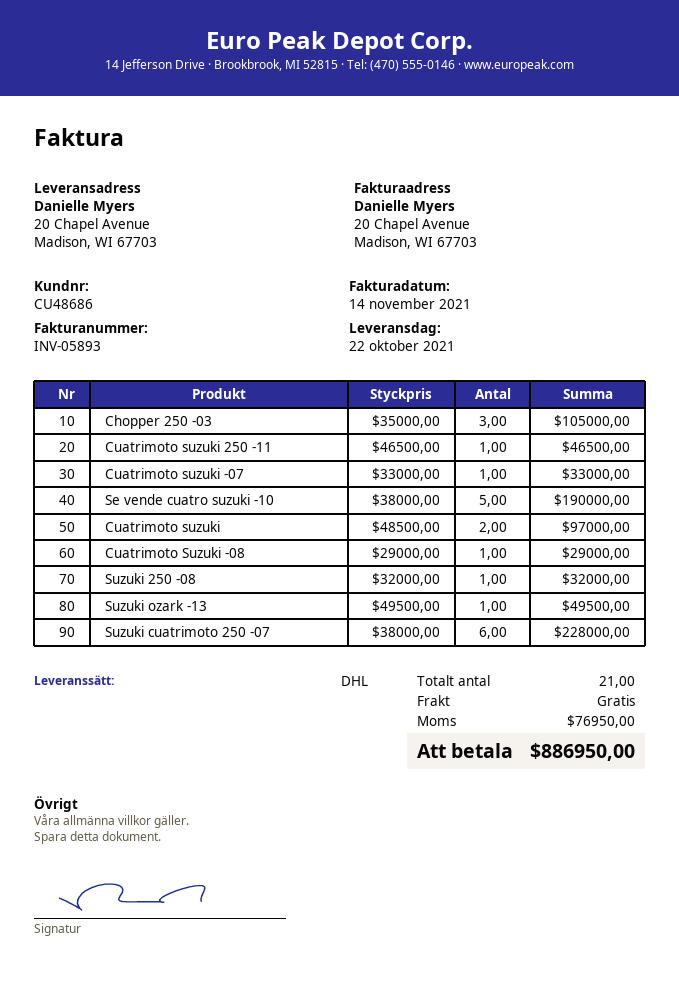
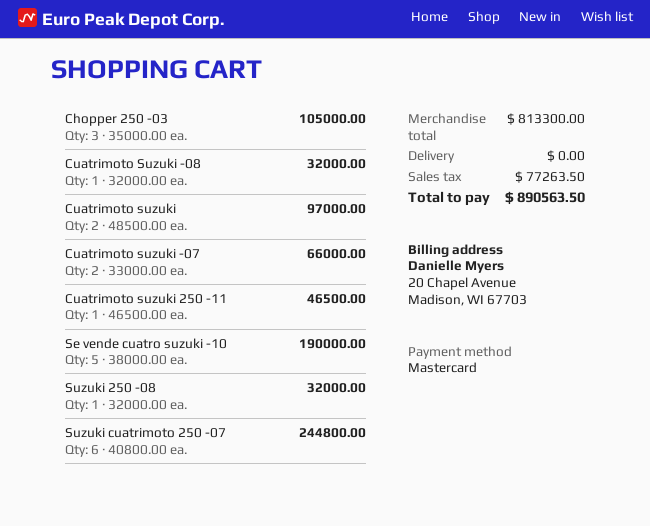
Cuatrimoto suzuki -07: 1 x 33000.00 = 33000.00 -> 2 x 33000.00 = 66000.00
Cuatrimoto Suzuki -08: 1 x 29000.00 = 29000.00 -> 1 x 32000.00 = 32000.00
Suzuki ozark -13: 1 x 49500.00 = 49500.00 -> none
Suzuki cuatrimoto 250 -07: 6 x 38000.00 = 228000.00 -> 6 x 40800.00 = 244800.00
tax: 76950.00 -> 77263.50
total: 886950.00 -> 890563.50

